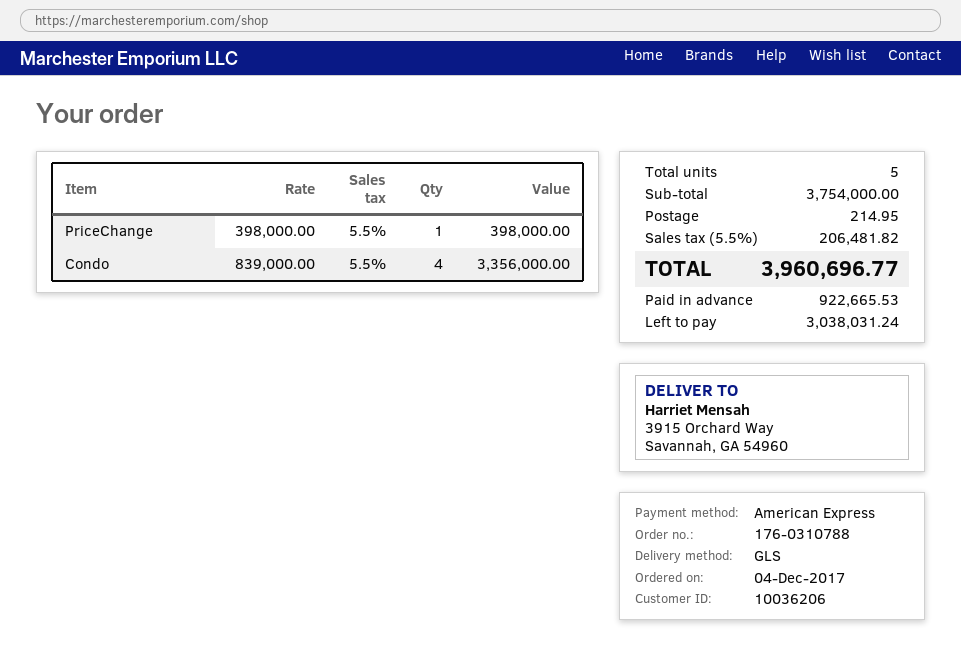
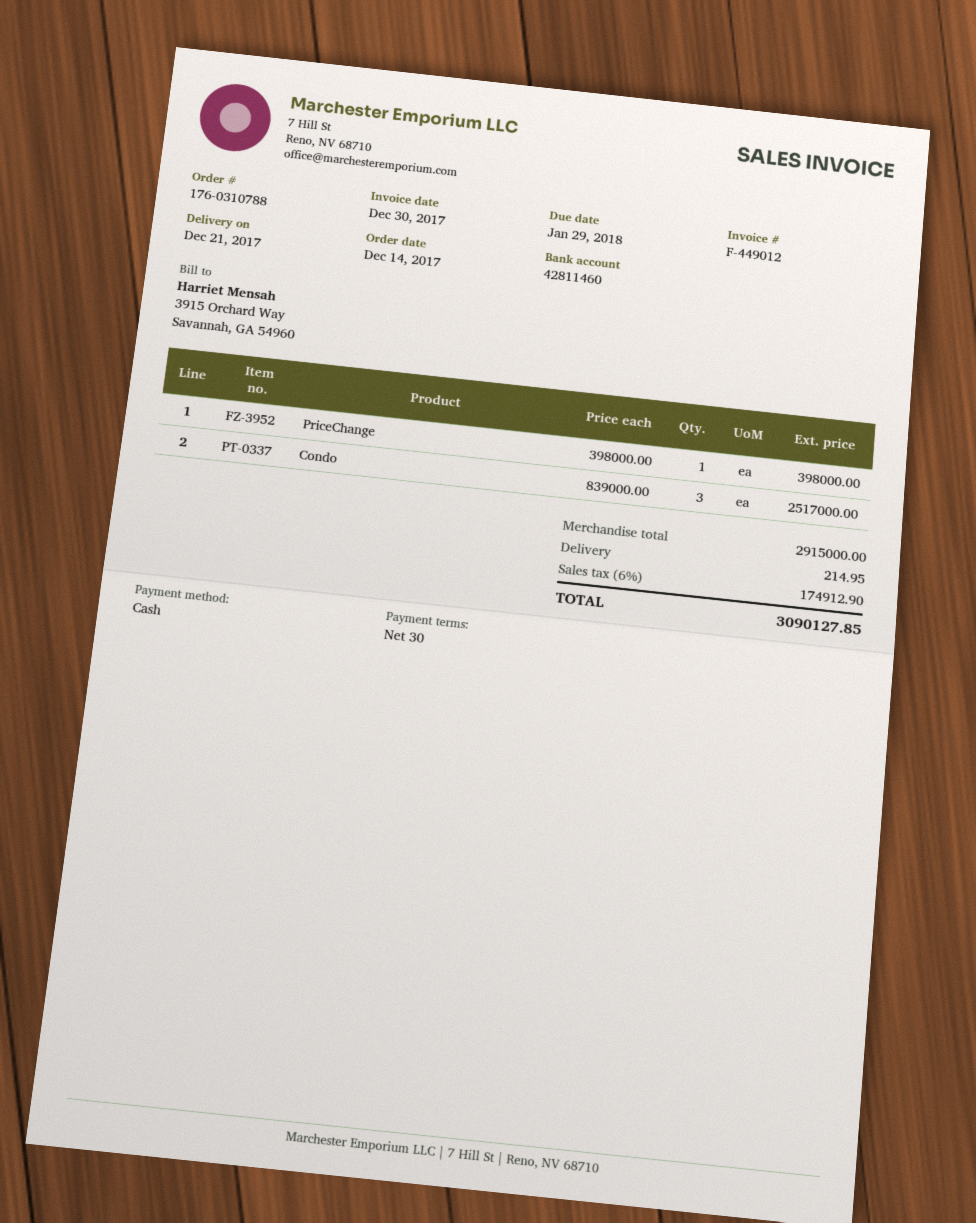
order date: 2017-12-04 -> 2017-12-14
payment method: American Express -> cash
Condo: 4 x 839000.00 = 3356000.00 -> 3 x 839000.00 = 2517000.00
subtotal: 3754000.00 -> 2915000.00
tax: 5.5% = 206481.82 -> 6% = 174912.90
total: 3960696.77 -> 3090127.85

